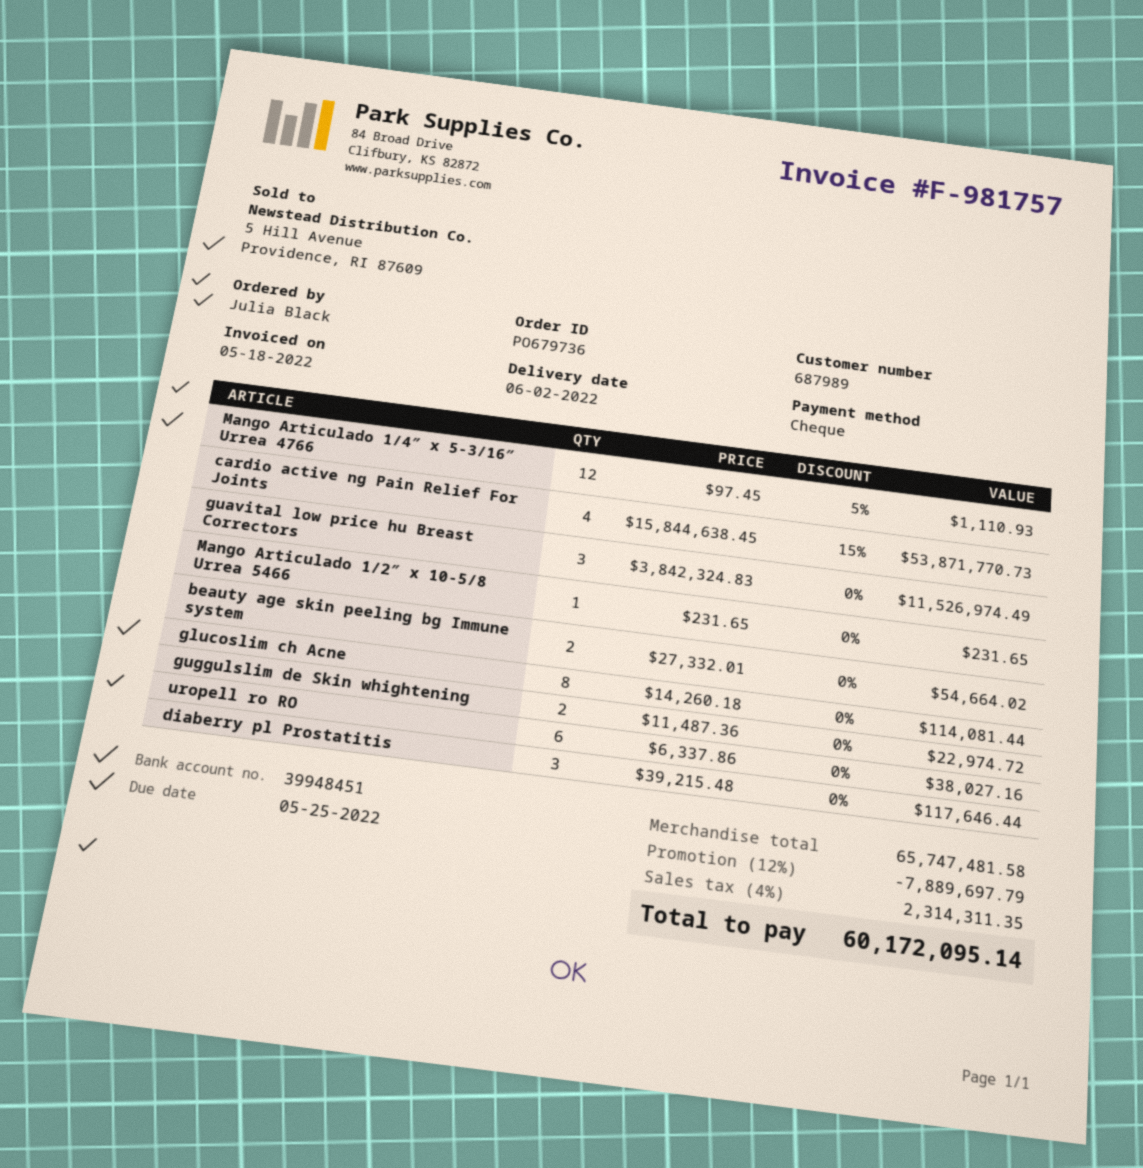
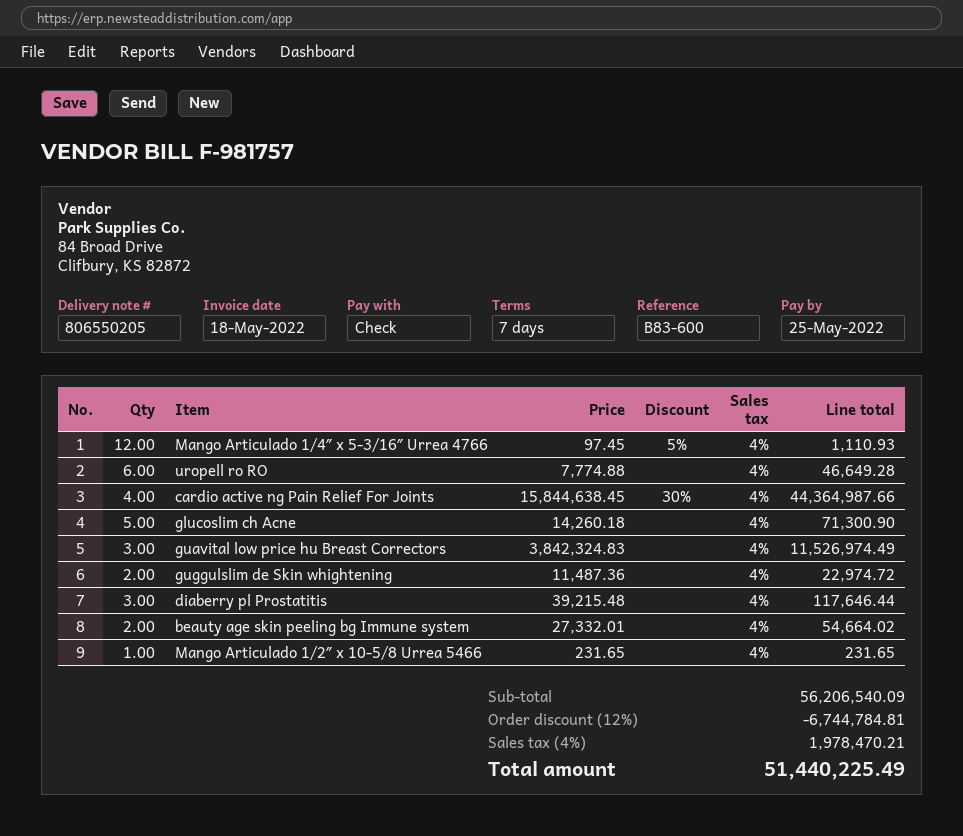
cardio active ng Pain Relief For Joints: 4 x 15844638.45 - 15% = 53871770.73 -> 4 x 15844638.45 - 30% = 44364987.66
glucoslim ch Acne: 8 x 14260.18 = 114081.44 -> 5 x 14260.18 = 71300.90
uropell ro RO: 6 x 6337.86 = 38027.16 -> 6 x 7774.88 = 46649.28
subtotal: 65747481.58 -> 56206540.09
discount: 12% = 7889697.79 -> 12% = 6744784.81
tax: 4% = 2314311.35 -> 4% = 1978470.21
total: 60172095.14 -> 51440225.49

